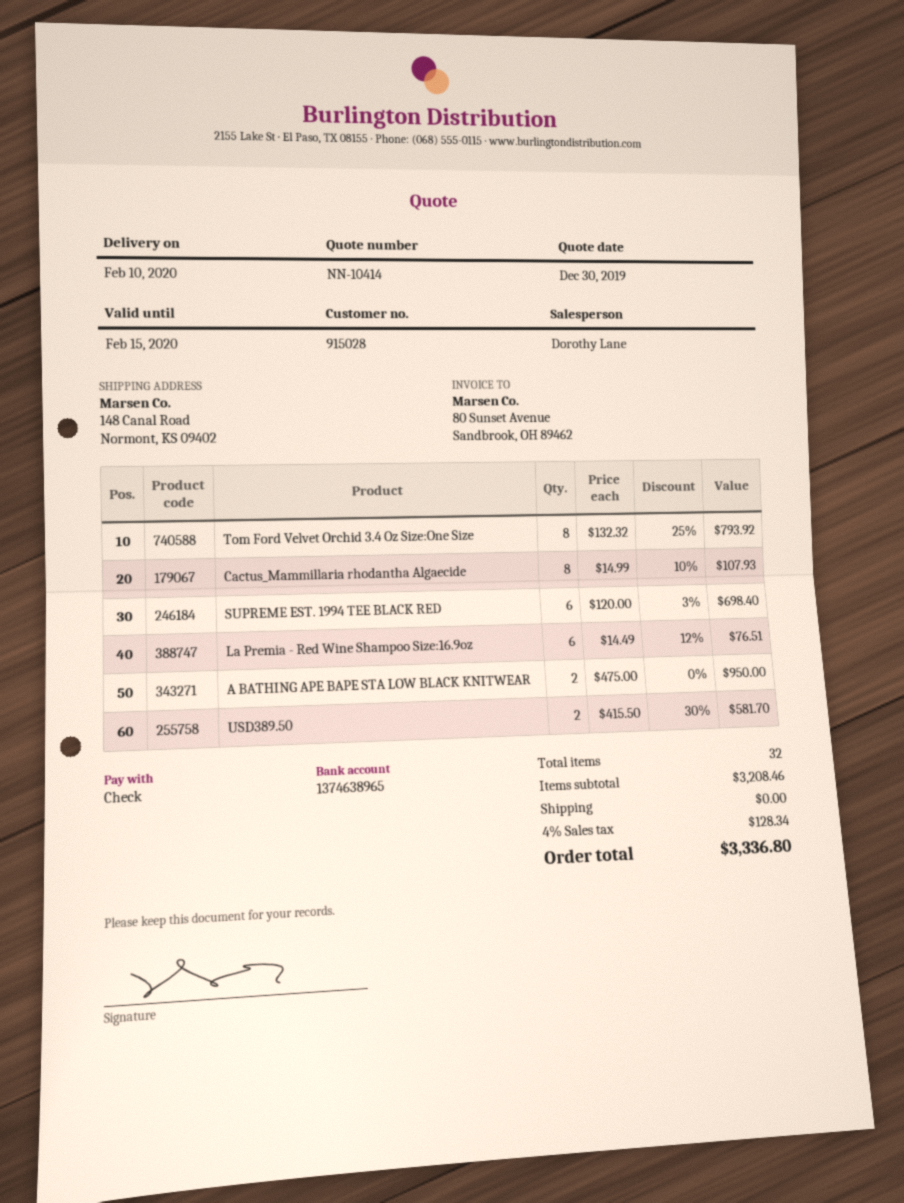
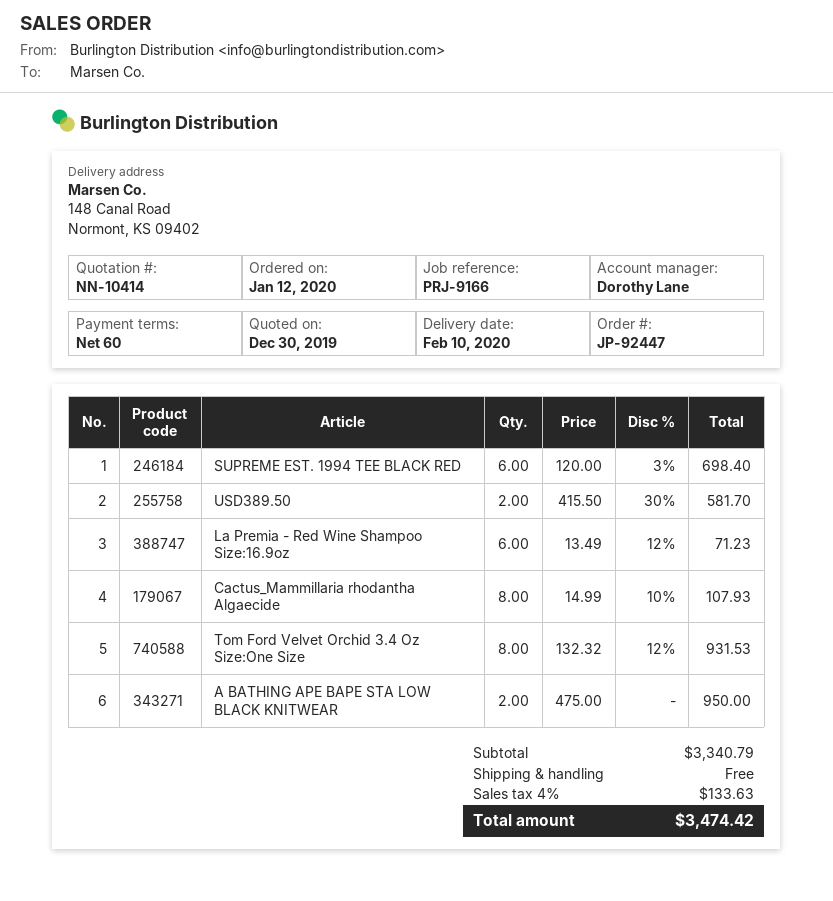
Tom Ford Velvet Orchid 3.4 Oz Size:One Size: 8 x 132.32 - 25% = 793.92 -> 8 x 132.32 - 12% = 931.53
La Premia - Red Wine Shampoo Size:16.9oz: 6 x 14.49 - 12% = 76.51 -> 6 x 13.49 - 12% = 71.23
subtotal: 3208.46 -> 3340.79
tax: 4% = 128.34 -> 4% = 133.63
total: 3336.80 -> 3474.42

